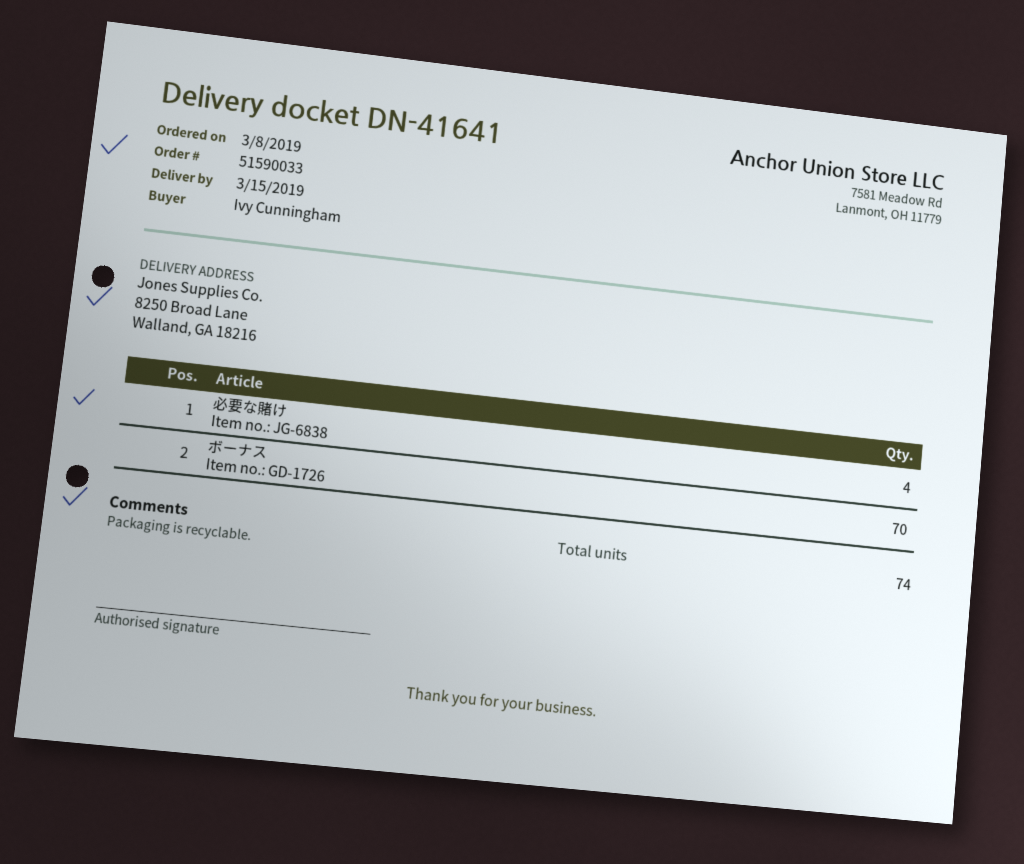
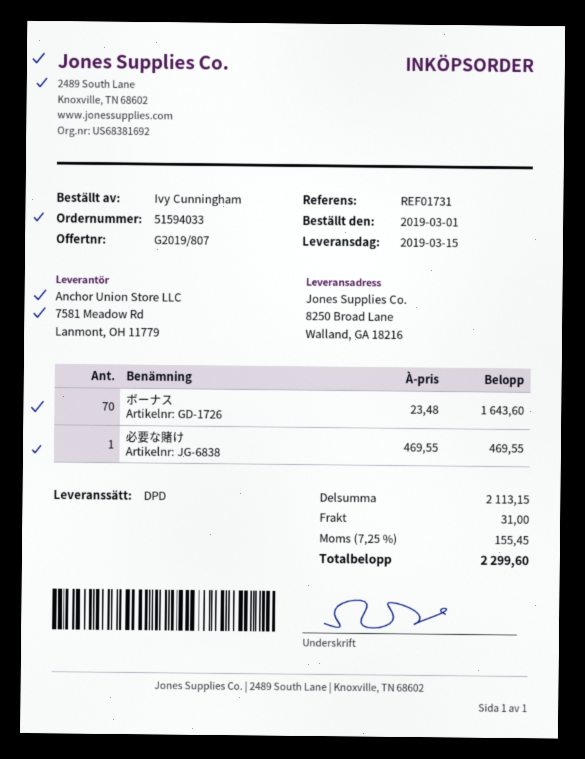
order number: 51590033 -> 51594033
order date: 2019-03-08 -> 2019-03-01
必要な賭け: 4 -> 1

